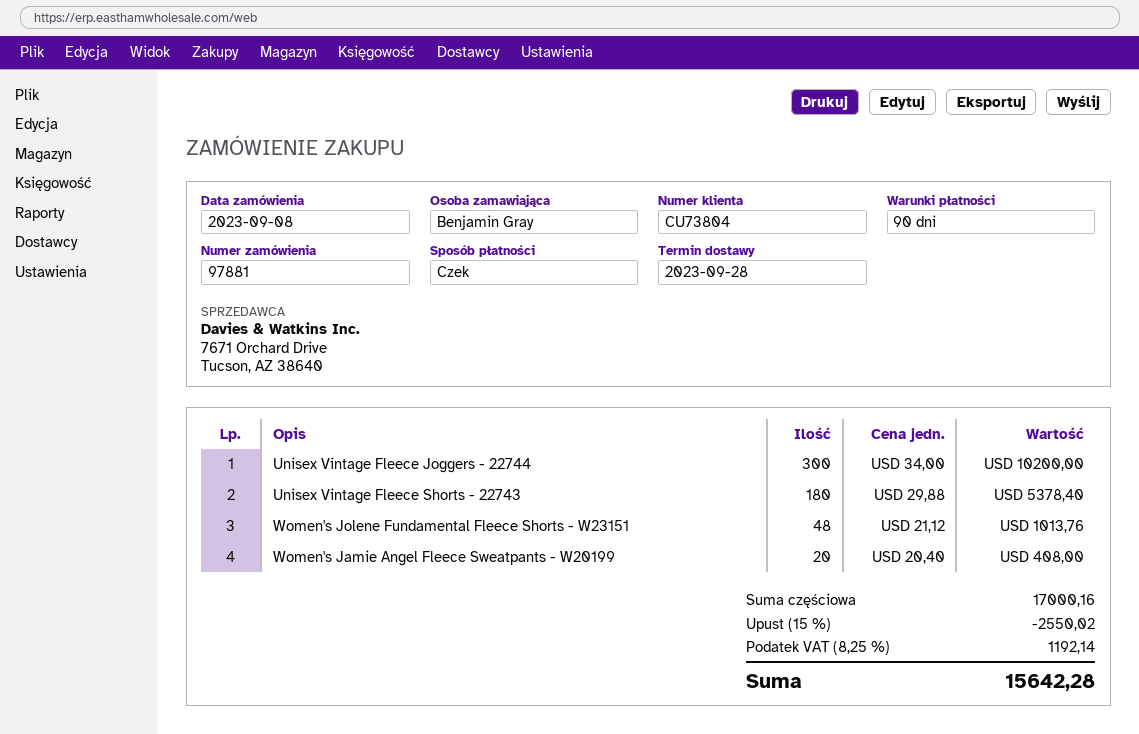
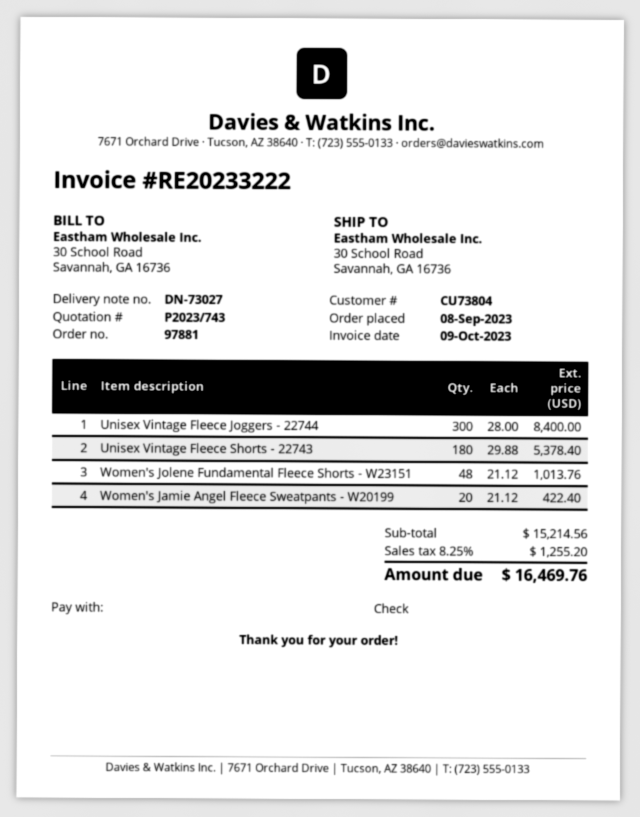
Unisex Vintage Fleece Joggers - 22744: 300 x 34.00 = 10200.00 -> 300 x 28.00 = 8400.00
Women's Jamie Angel Fleece Sweatpants - W20199: 20 x 20.40 = 408.00 -> 20 x 21.12 = 422.40
subtotal: 17000.16 -> 15214.56
discount: 15% = 2550.02 -> none
tax: 8.25% = 1192.14 -> 8.25% = 1255.20
total: 15642.28 -> 16469.76

